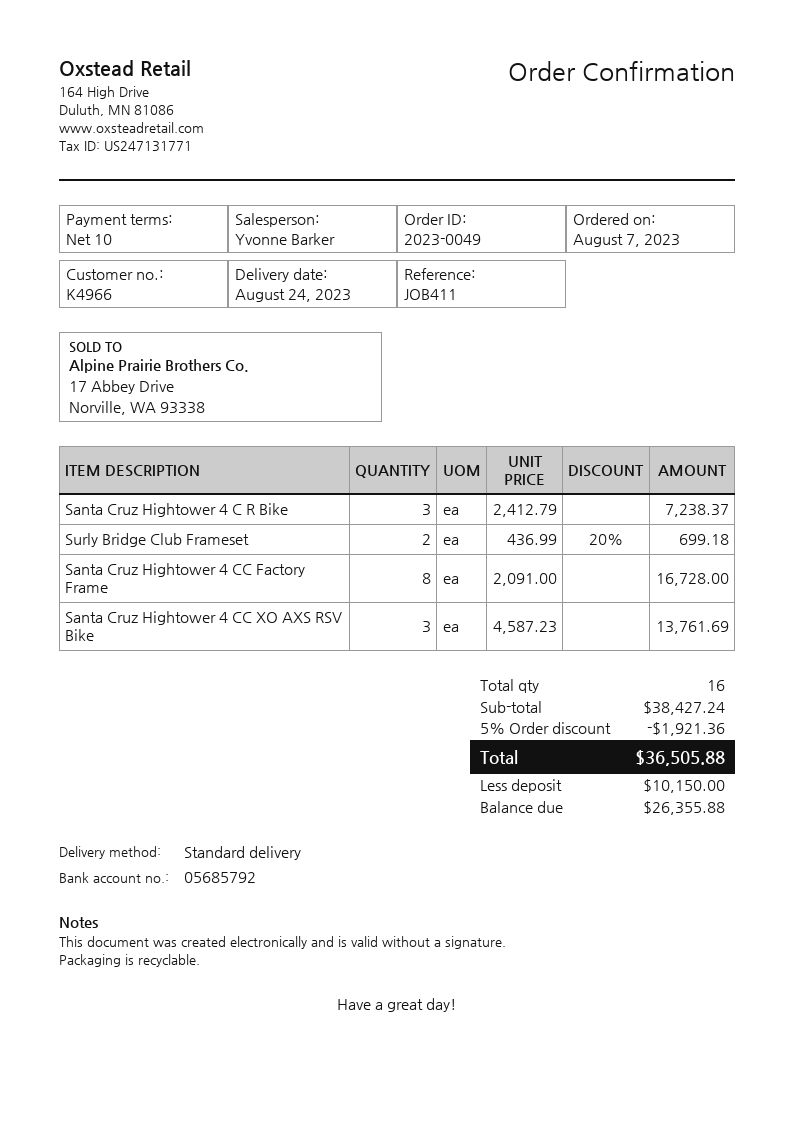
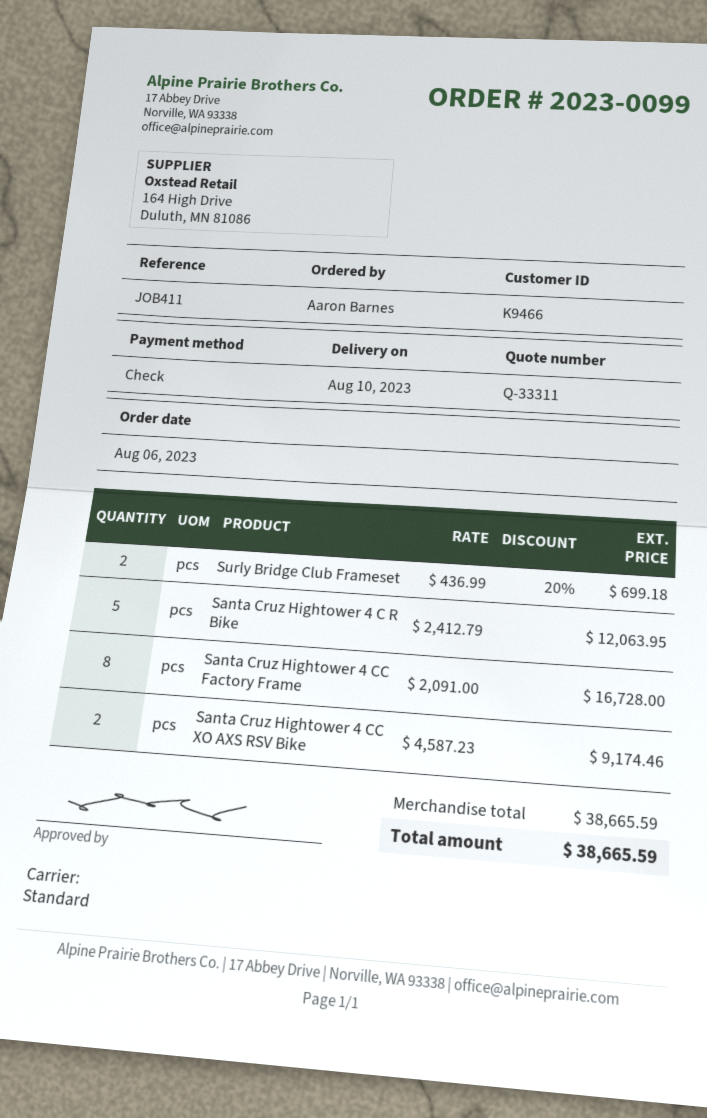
order number: 2023-0049 -> 2023-0099
order date: 2023-08-07 -> 2023-08-06
delivery date: 2023-08-24 -> 2023-08-10
customer number: K4966 -> K9466
Santa Cruz Hightower 4 C R Bike: 3 x 2412.79 = 7238.37 -> 5 x 2412.79 = 12063.95
Santa Cruz Hightower 4 CC XO AXS RSV Bike: 3 x 4587.23 = 13761.69 -> 2 x 4587.23 = 9174.46
subtotal: 38427.24 -> 38665.59
discount: 5% = 1921.36 -> none
total: 36505.88 -> 38665.59

